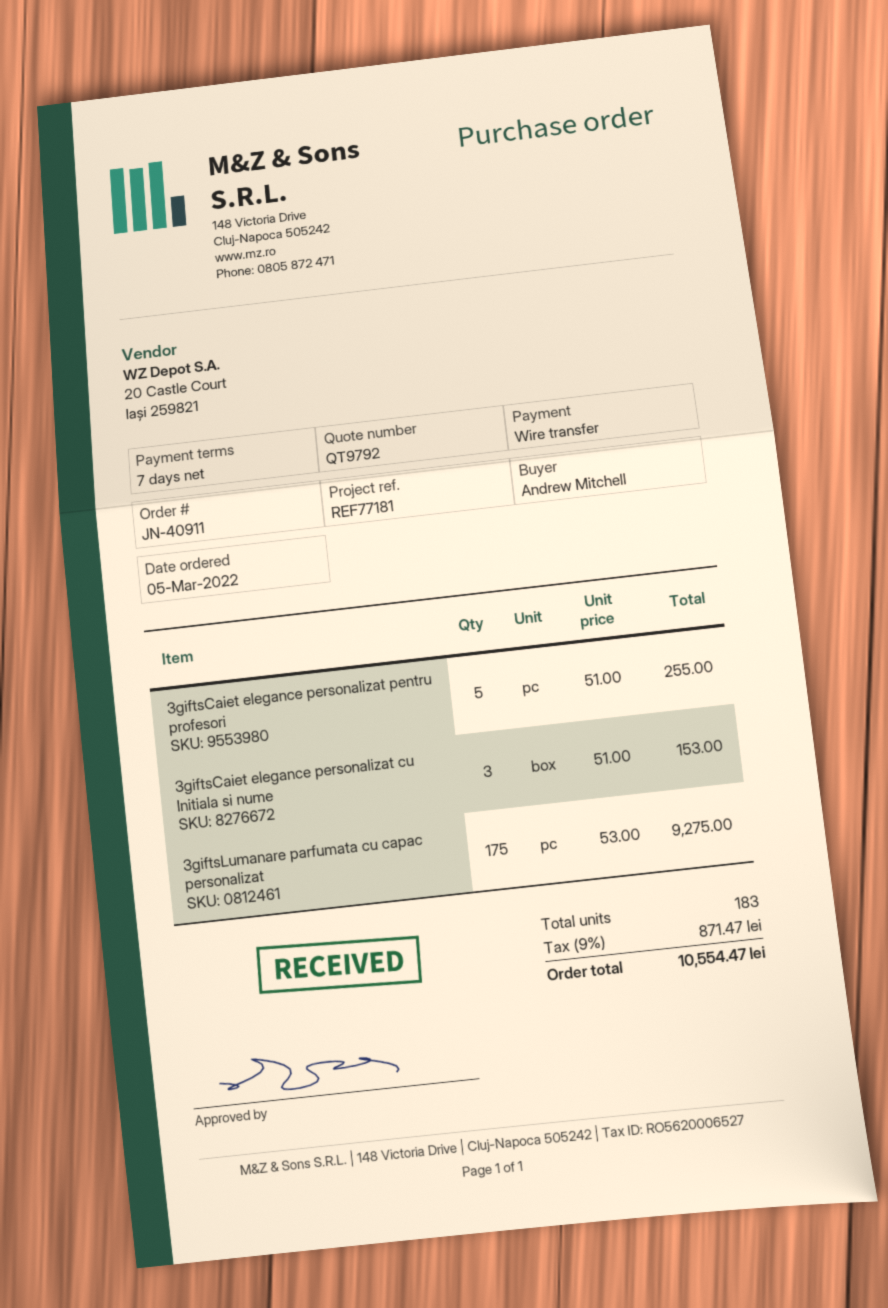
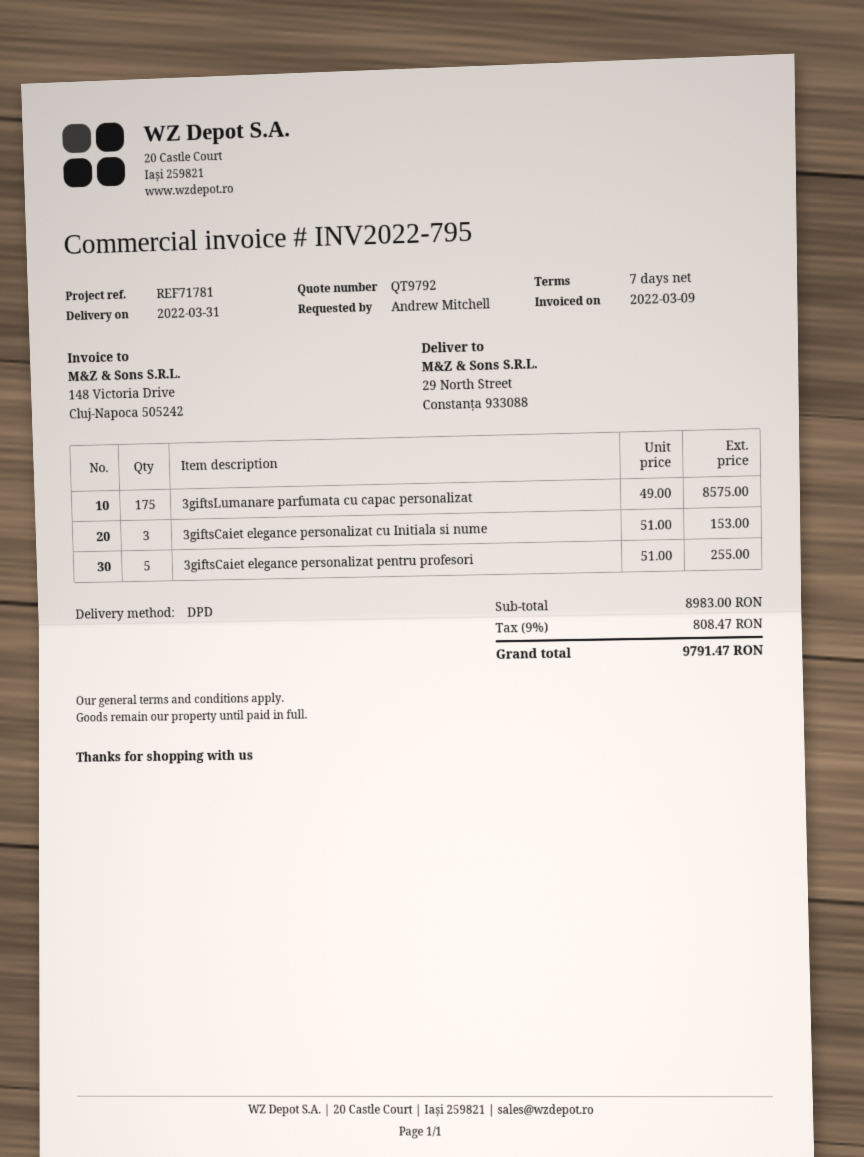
reference: REF77181 -> REF71781
3giftsLumanare parfumata cu capac personalizat: 175 x 53.00 = 9275.00 -> 175 x 49.00 = 8575.00
tax: 9% = 871.47 -> 9% = 808.47
total: 10554.47 -> 9791.47

